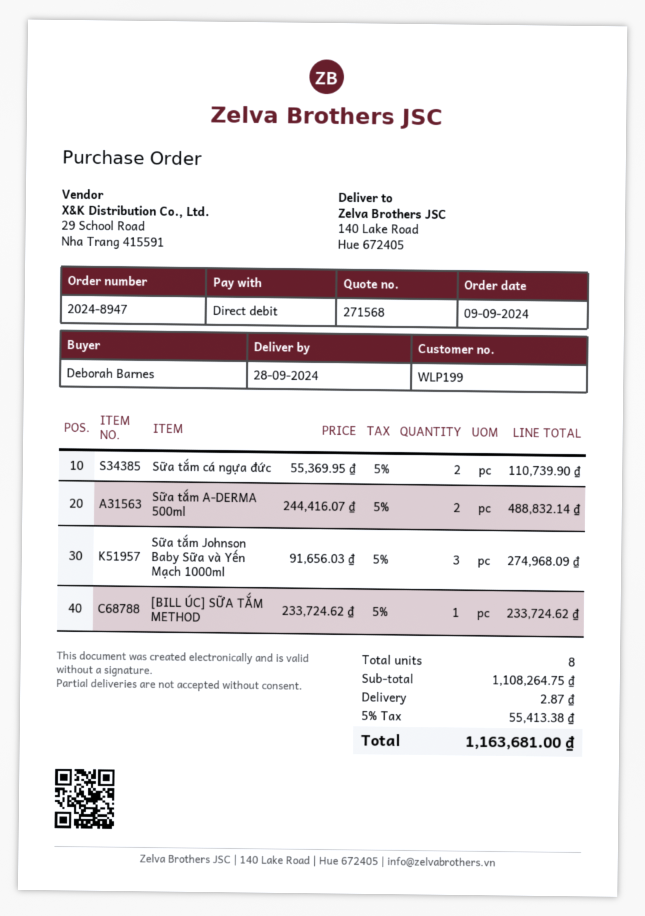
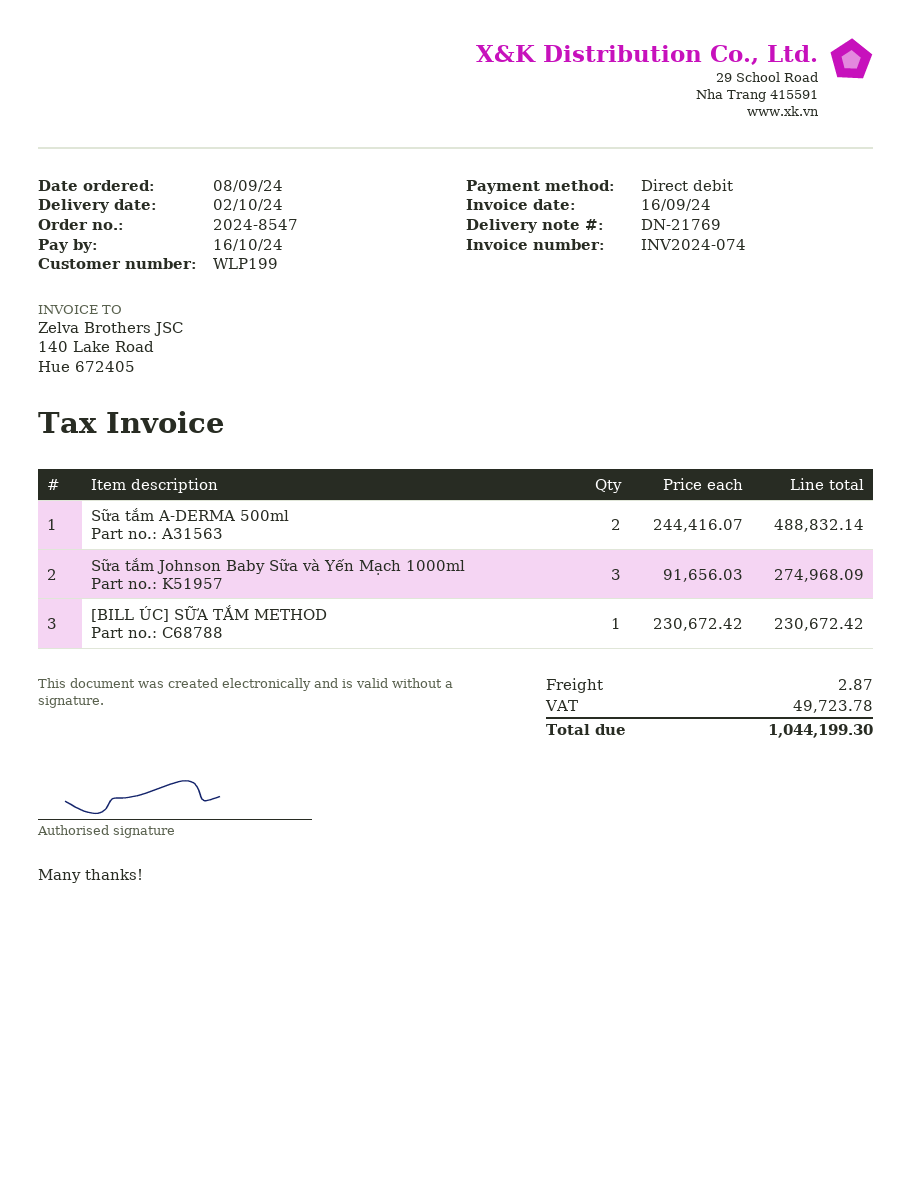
order number: 2024-8947 -> 2024-8547
order date: 2024-09-09 -> 2024-09-08
delivery date: 2024-09-28 -> 2024-10-02
Sữa tắm cá ngựa đức: 2 x 55369.95 = 110739.90 -> none
[BILL ÚC] SỮA TẮM METHOD: 1 x 233724.62 = 233724.62 -> 1 x 230672.42 = 230672.42
tax: 55413.38 -> 49723.78
total: 1163681.00 -> 1044199.30

